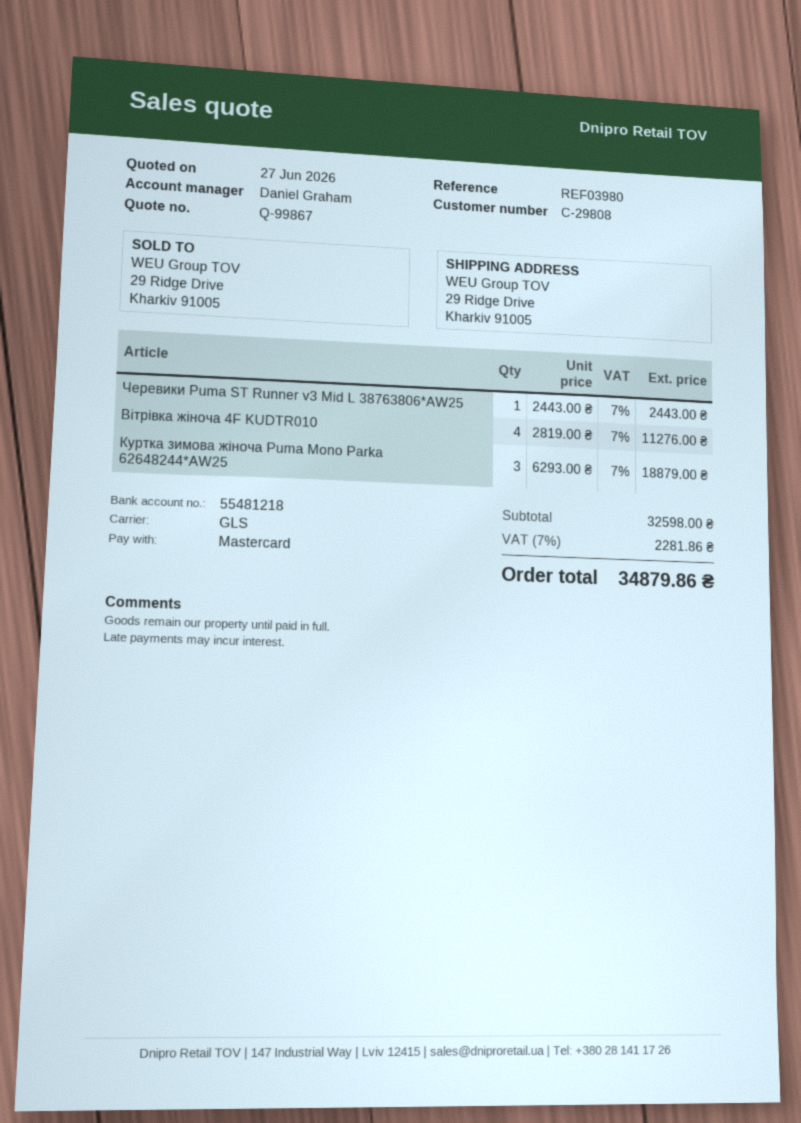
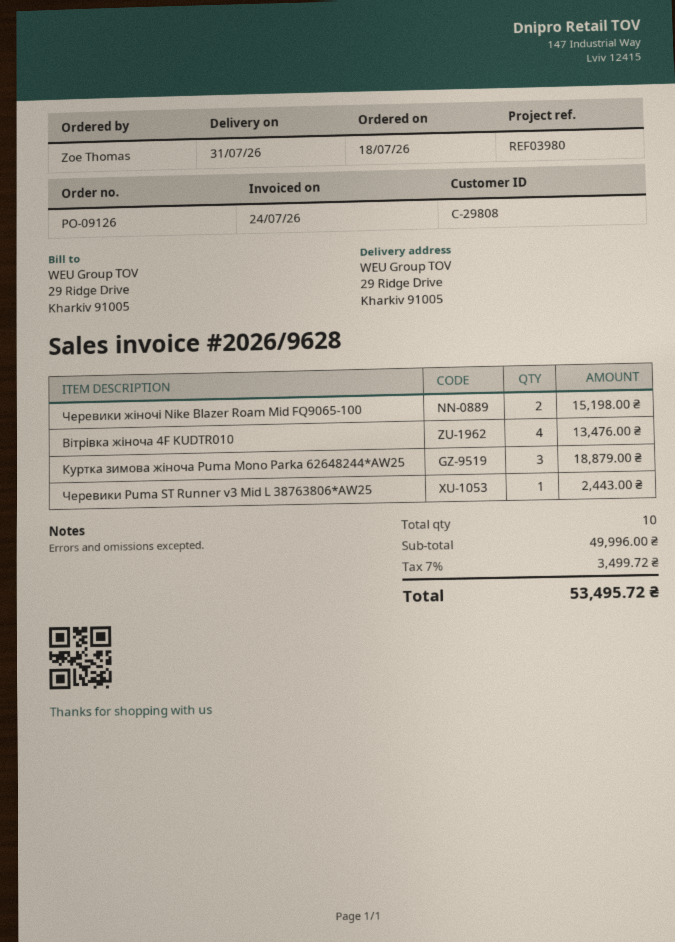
Вітрівка жіноча 4F KUDTR010: 4 for 11276.00 -> 4 for 13476.00
Черевики жіночі Nike Blazer Roam Mid FQ9065-100: none -> 2 for 15198.00
subtotal: 32598.00 -> 49996.00
tax: 7% = 2281.86 -> 7% = 3499.72
total: 34879.86 -> 53495.72

